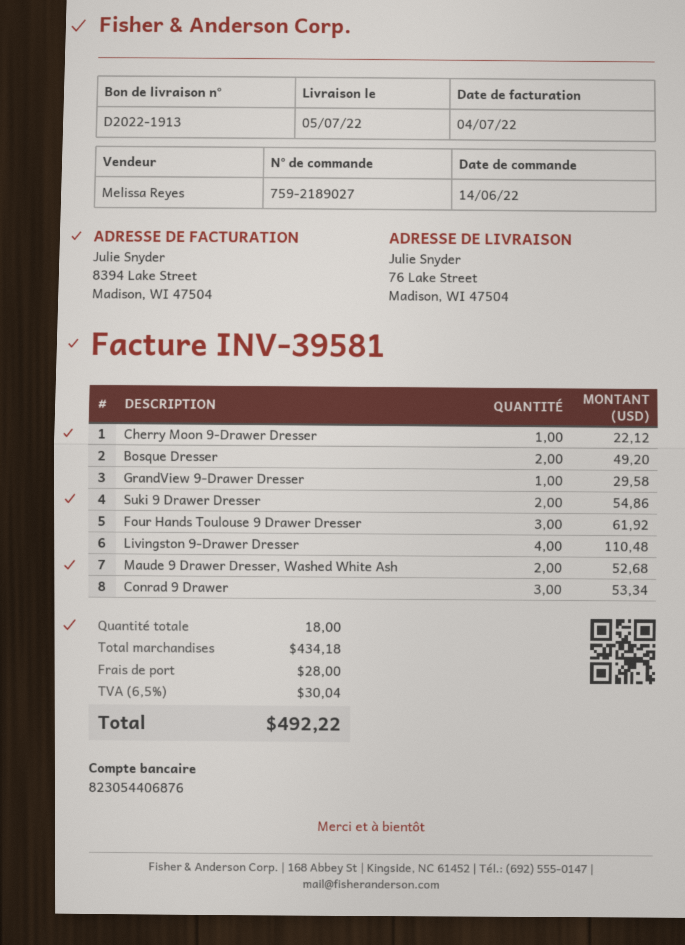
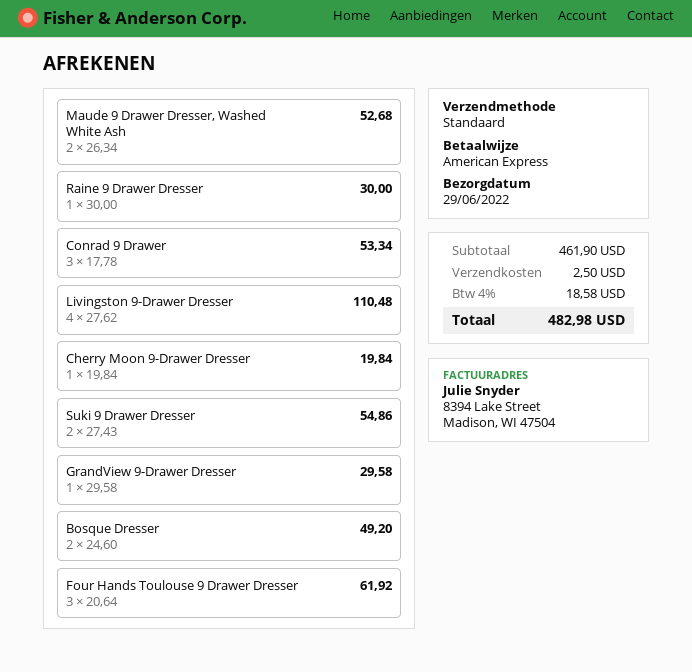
delivery date: 2022-07-05 -> 2022-06-29
Cherry Moon 9-Drawer Dresser: 1 for 22.12 -> 1 for 19.84
Raine 9 Drawer Dresser: none -> 1 for 30.00
subtotal: 434.18 -> 461.90
shipping: 28.00 -> 2.50
tax: 6.5% = 30.04 -> 4% = 18.58
total: 492.22 -> 482.98

